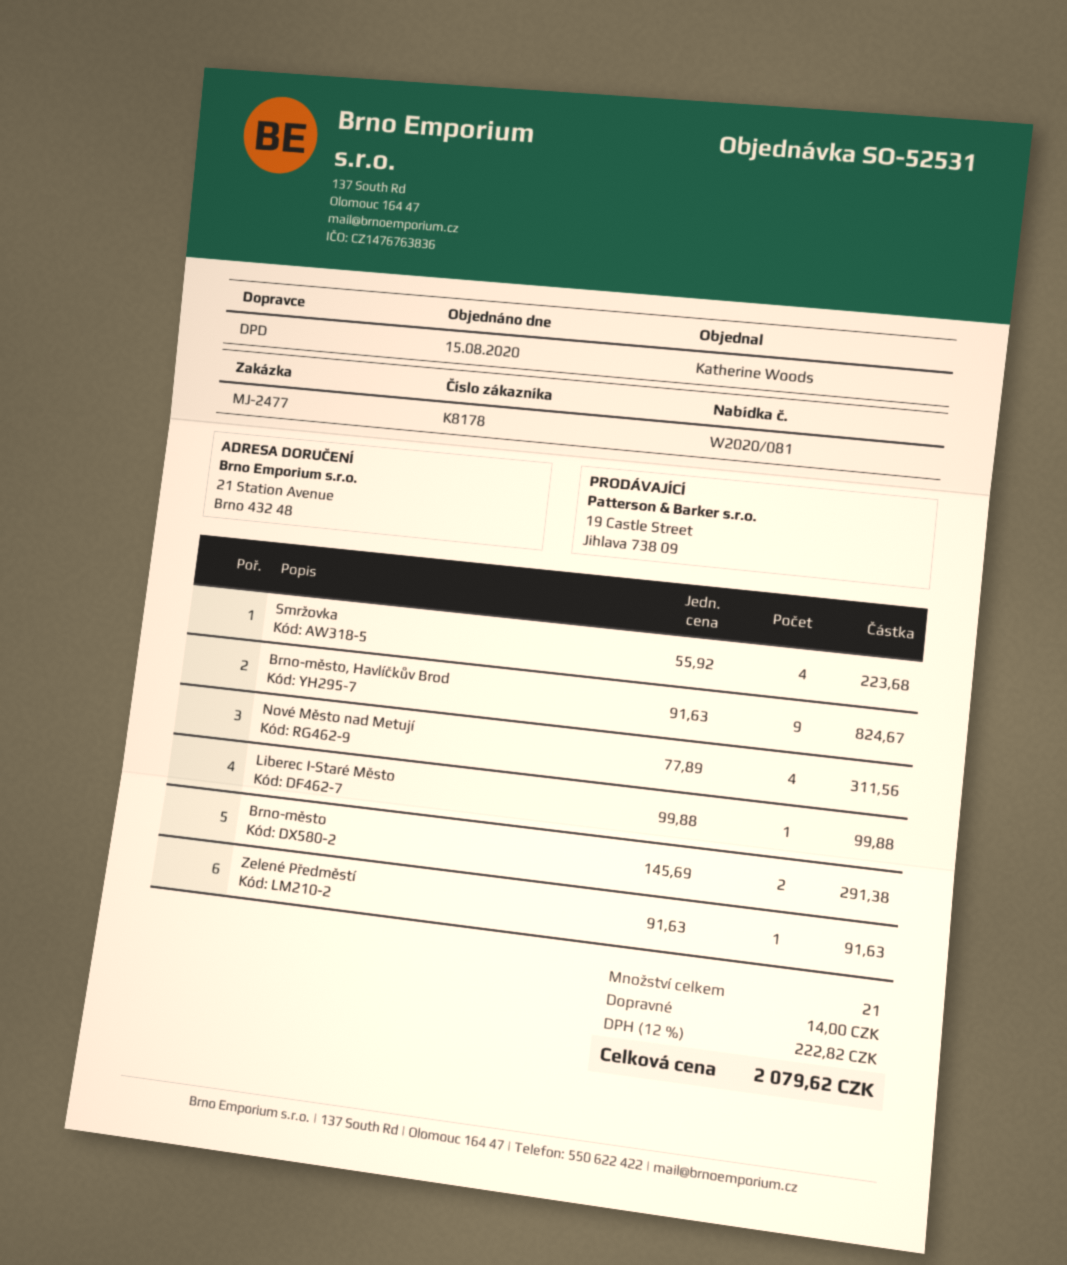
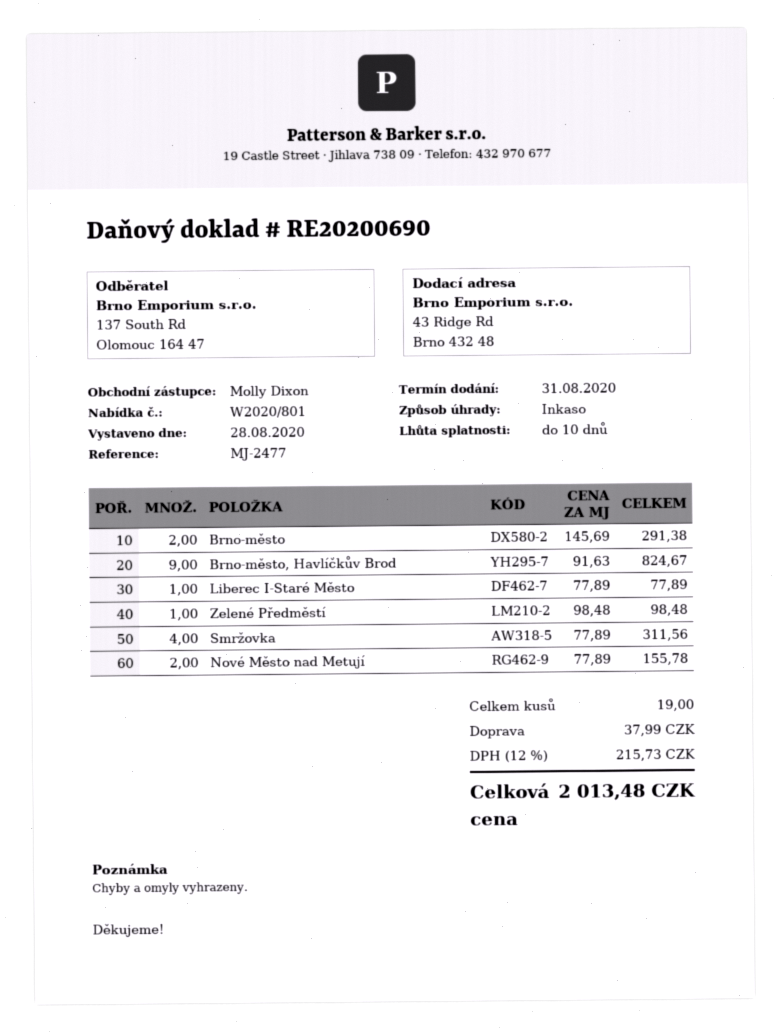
quote number: W2020/081 -> W2020/801
ship to: 21 Station Avenue, Brno 432 48 -> 43 Ridge Rd, Brno 432 48
Smržovka: 4 x 55.92 = 223.68 -> 4 x 77.89 = 311.56
Nové Město nad Metují: 4 x 77.89 = 311.56 -> 2 x 77.89 = 155.78
Liberec I-Staré Město: 1 x 99.88 = 99.88 -> 1 x 77.89 = 77.89
Zelené Předměstí: 1 x 91.63 = 91.63 -> 1 x 98.48 = 98.48
total quantity: 21 -> 19
shipping: 14.00 -> 37.99
tax: 12% = 222.82 -> 12% = 215.73
total: 2079.62 -> 2013.48

